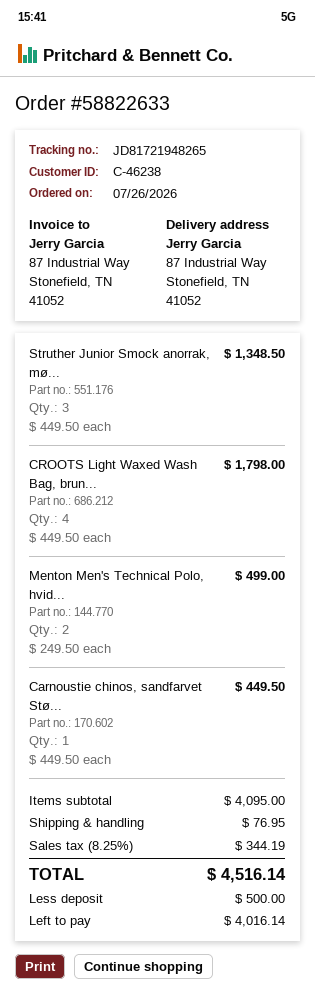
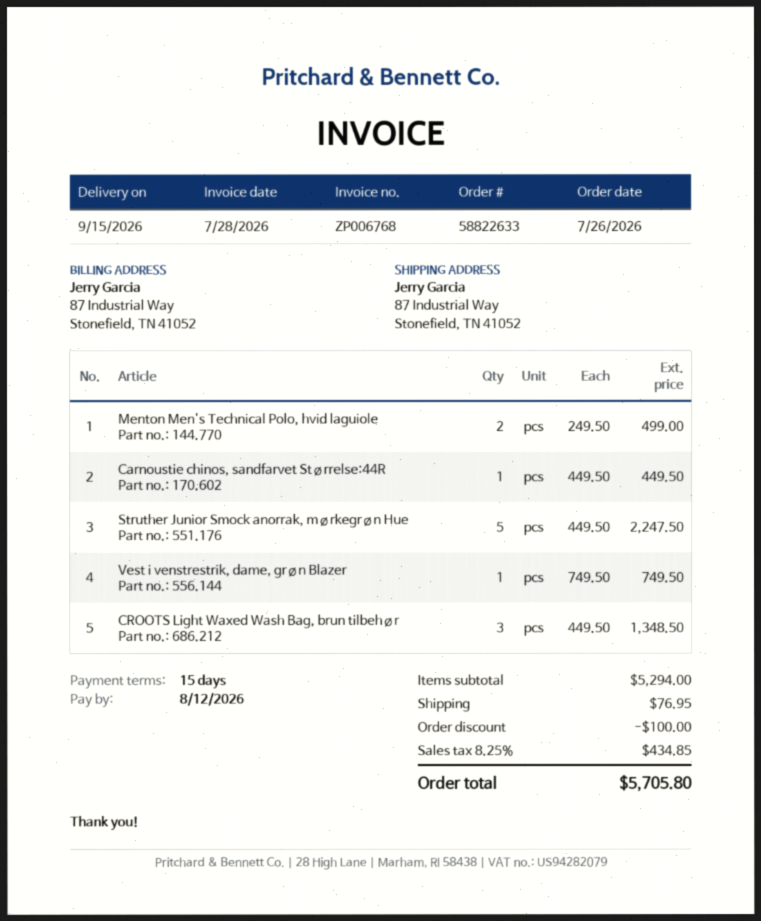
Struther Junior Smock anorrak, mø...: 3 x 449.50 = 1348.50 -> 5 x 449.50 = 2247.50
CROOTS Light Waxed Wash Bag, brun...: 4 x 449.50 = 1798.00 -> 3 x 449.50 = 1348.50
Vest i venstrestrik, dame, grøn Blazer: none -> 1 x 749.50 = 749.50
subtotal: 4095.00 -> 5294.00
discount: none -> 100.00
tax: 8.25% = 344.19 -> 8.25% = 434.85
total: 4516.14 -> 5705.80

